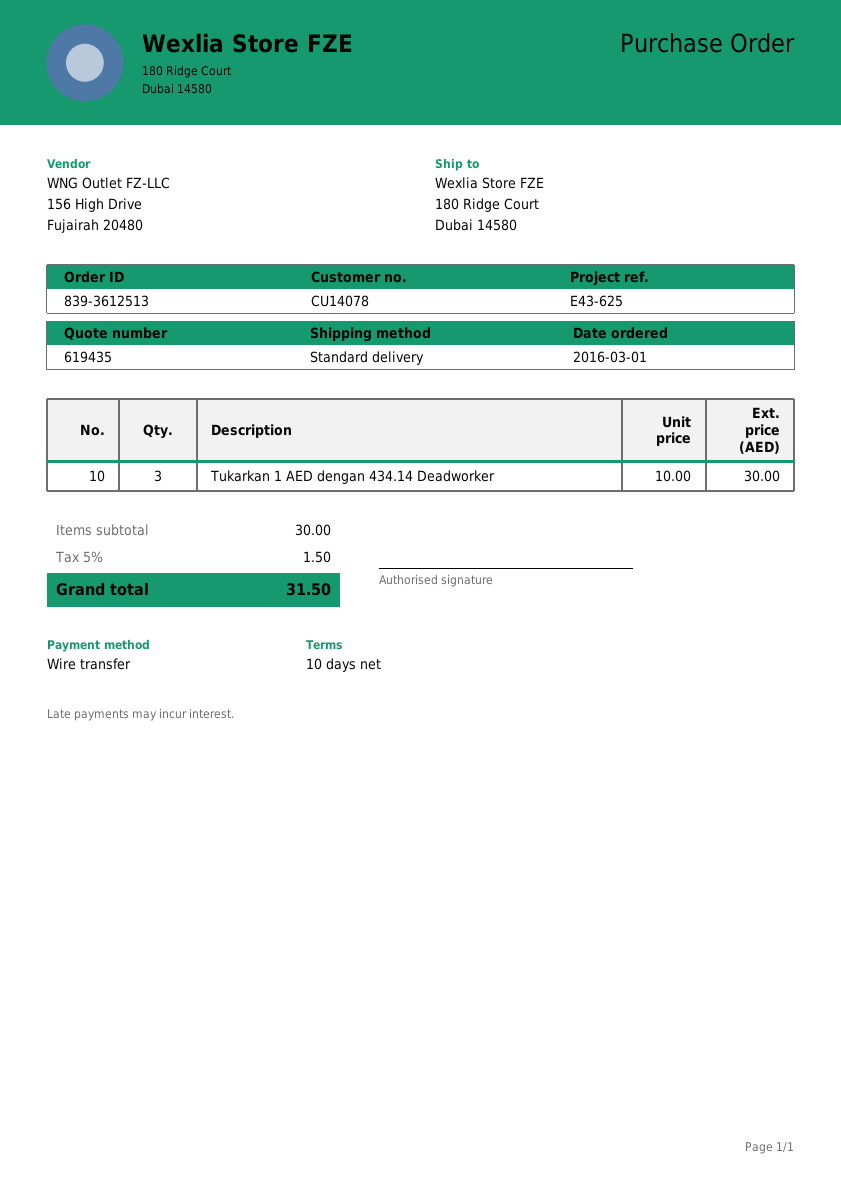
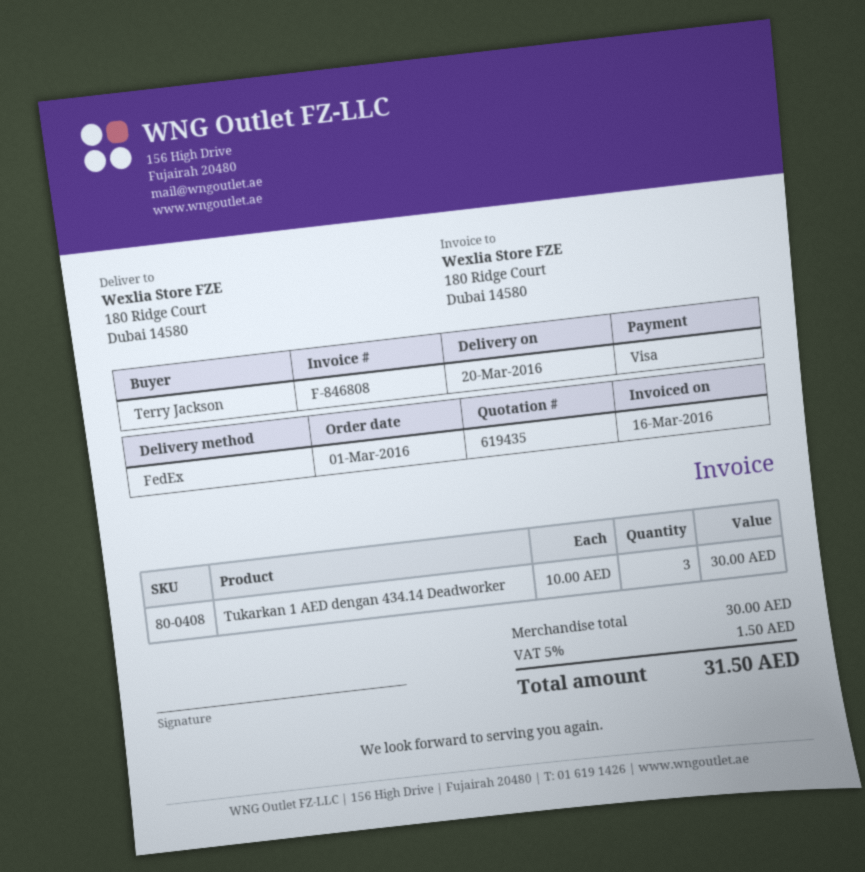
payment method: bank transfer -> Visa
shipping method: standard -> FedEx

